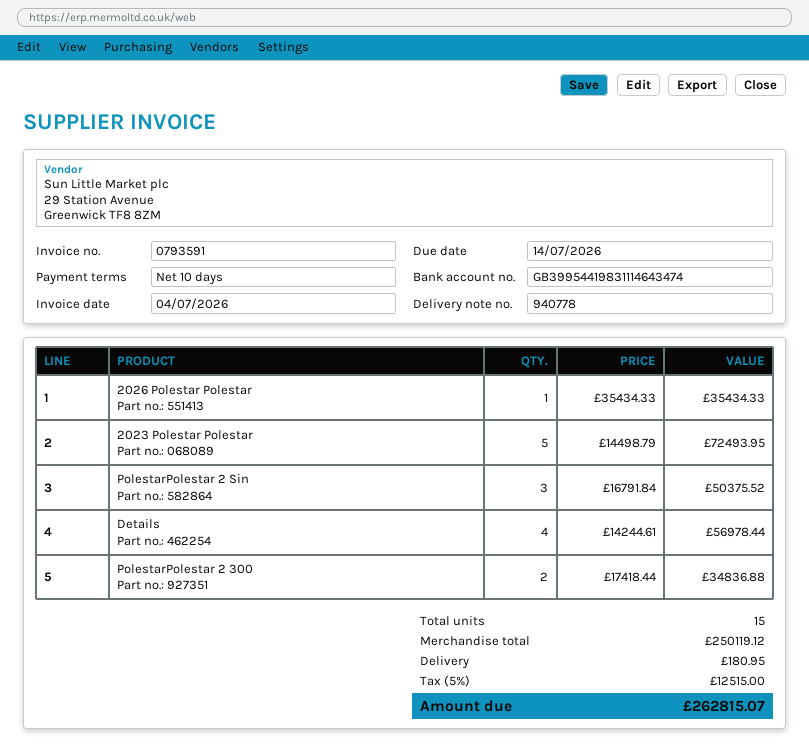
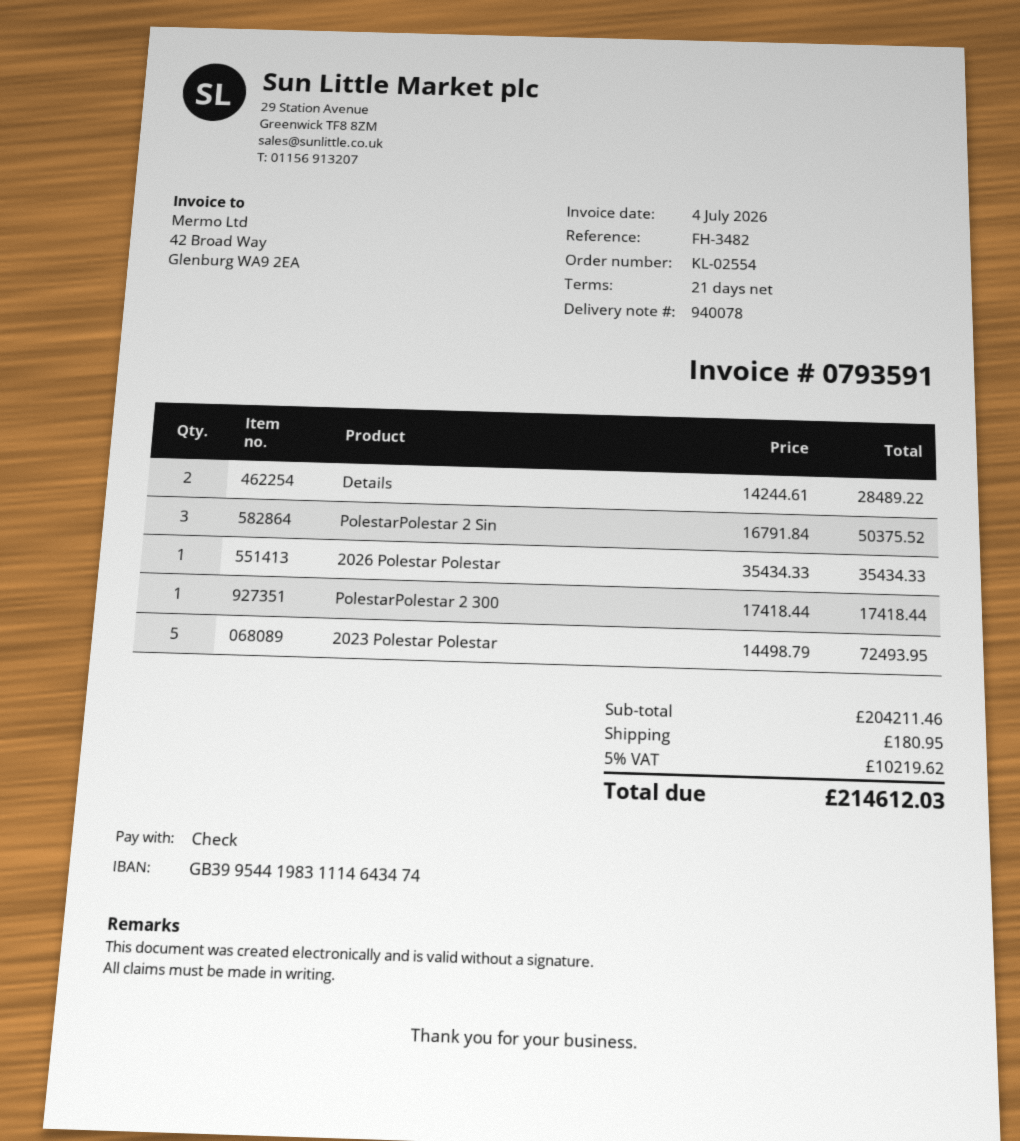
delivery note number: 940778 -> 940078
payment terms: 10 days -> 21 days
Details: 4 x 14244.61 = 56978.44 -> 2 x 14244.61 = 28489.22
PolestarPolestar 2 300: 2 x 17418.44 = 34836.88 -> 1 x 17418.44 = 17418.44
subtotal: 250119.12 -> 204211.46
tax: 5% = 12515.00 -> 5% = 10219.62
total: 262815.07 -> 214612.03

